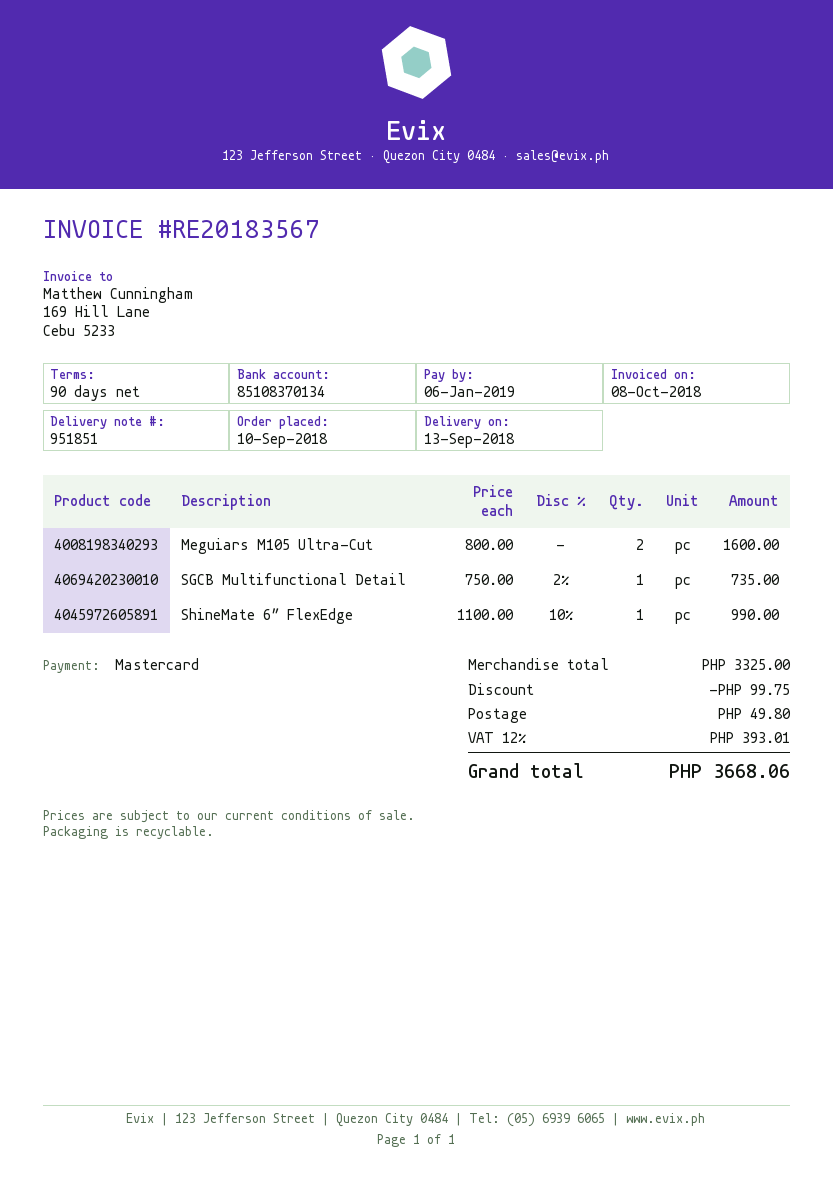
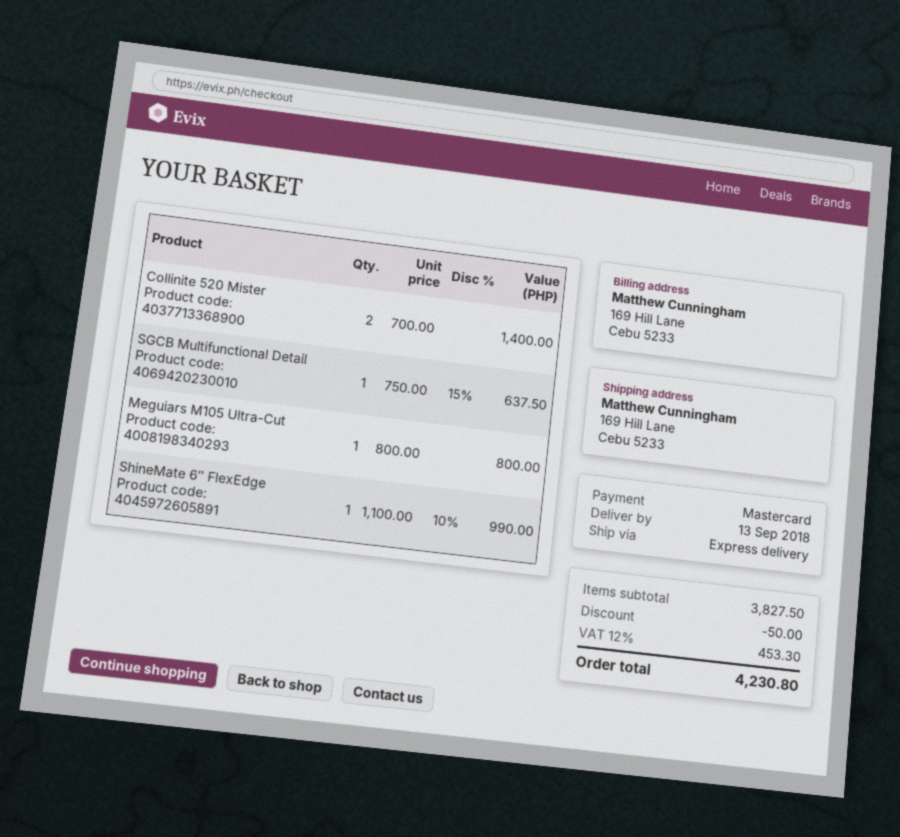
Meguiars M105 Ultra-Cut: 2 x 800.00 = 1600.00 -> 1 x 800.00 = 800.00
SGCB Multifunctional Detail: 1 x 750.00 - 2% = 735.00 -> 1 x 750.00 - 15% = 637.50
Collinite 520 Mister: none -> 2 x 700.00 = 1400.00
subtotal: 3325.00 -> 3827.50
discount: 99.75 -> 50.00
shipping: 49.80 -> none
tax: 12% = 393.01 -> 12% = 453.30
total: 3668.06 -> 4230.80

